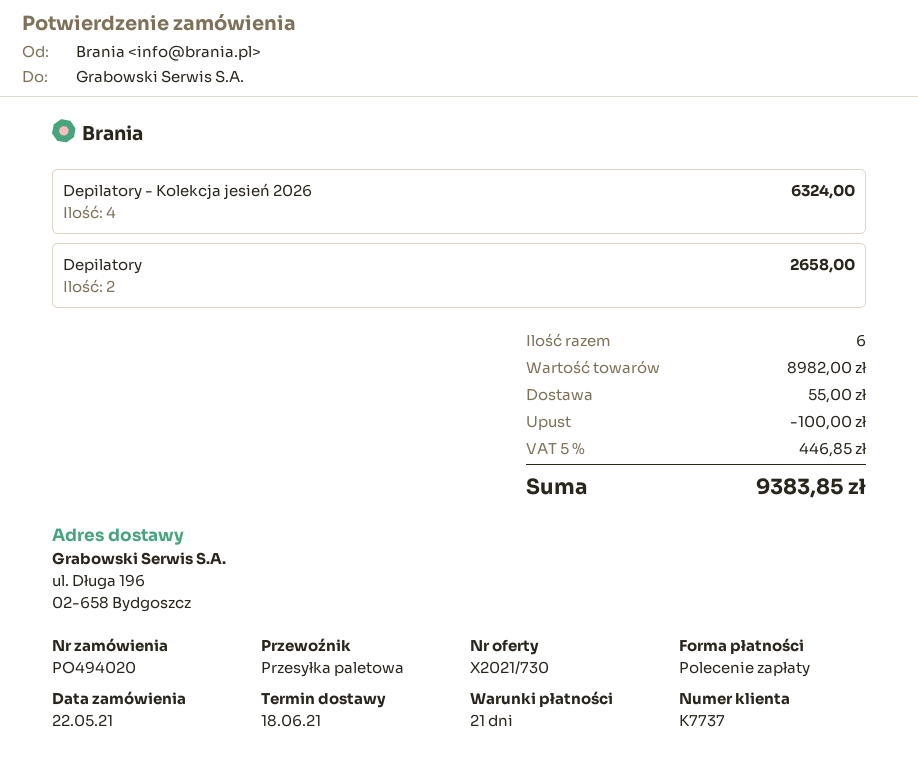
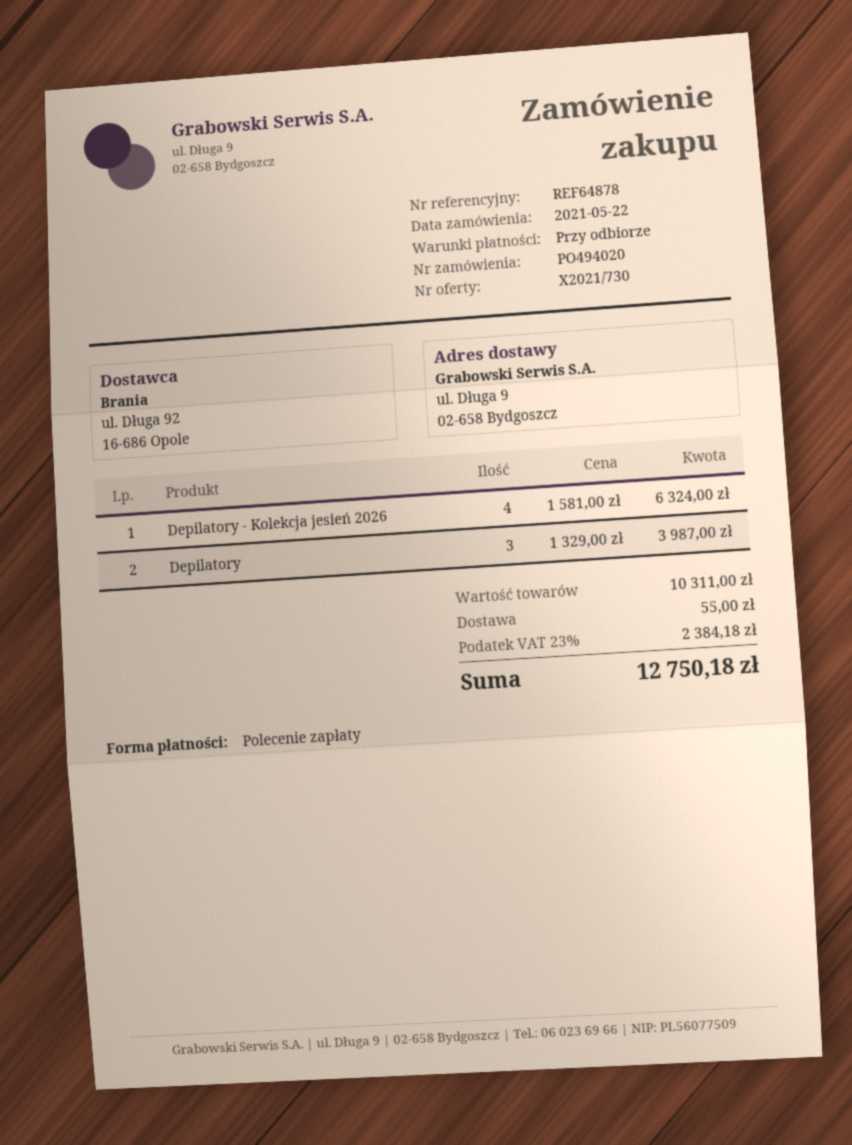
payment terms: 21 days -> on receipt
ship to: ul. Długa 196, 02-658 Bydgoszcz -> ul. Długa 9, 02-658 Bydgoszcz
Depilatory: 2 for 2658.00 -> 3 for 3987.00
subtotal: 8982.00 -> 10311.00
discount: 100.00 -> none
tax: 5% = 446.85 -> 23% = 2384.18
total: 9383.85 -> 12750.18

